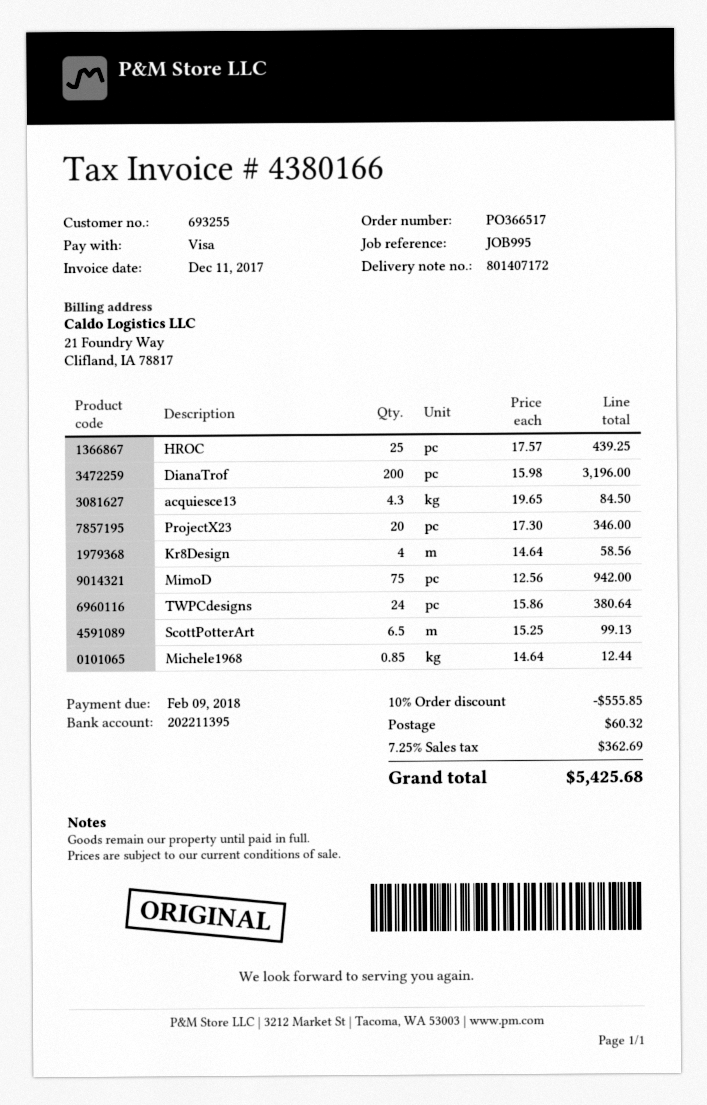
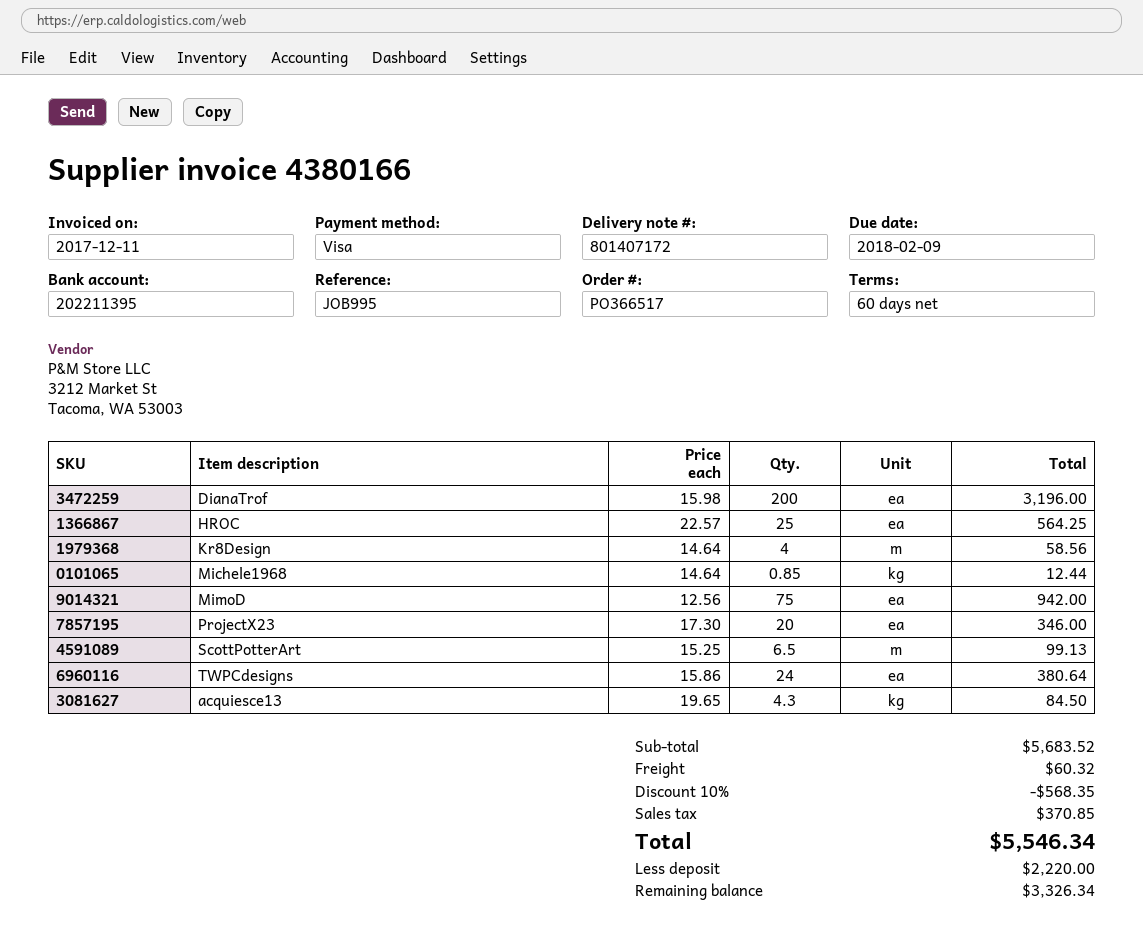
HROC: 25 x 17.57 = 439.25 -> 25 x 22.57 = 564.25
discount: 10% = 555.85 -> 10% = 568.35
tax: 362.69 -> 370.85
total: 5425.68 -> 5546.34

